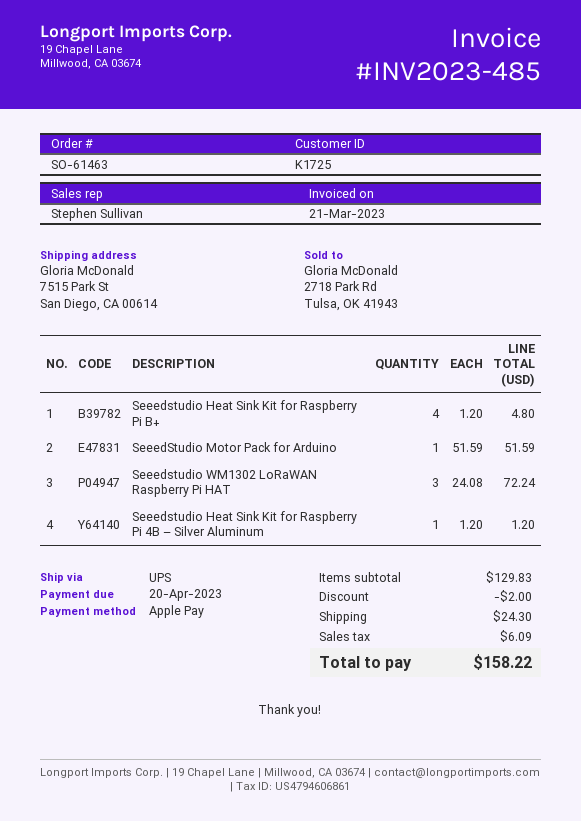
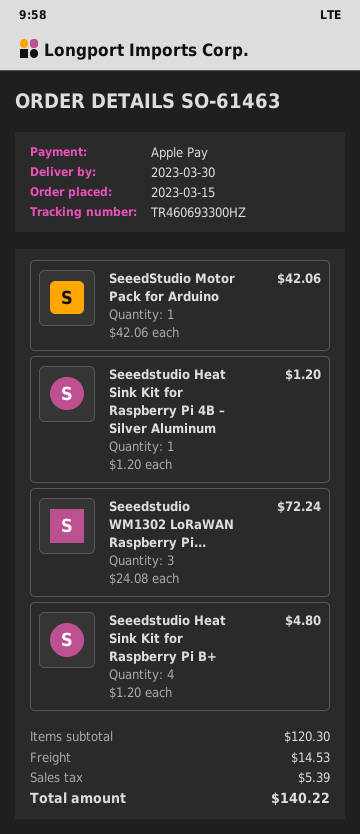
SeeedStudio Motor Pack for Arduino: 1 x 51.59 = 51.59 -> 1 x 42.06 = 42.06
subtotal: 129.83 -> 120.30
discount: 2.00 -> none
shipping: 24.30 -> 14.53
tax: 6.09 -> 5.39
total: 158.22 -> 140.22

